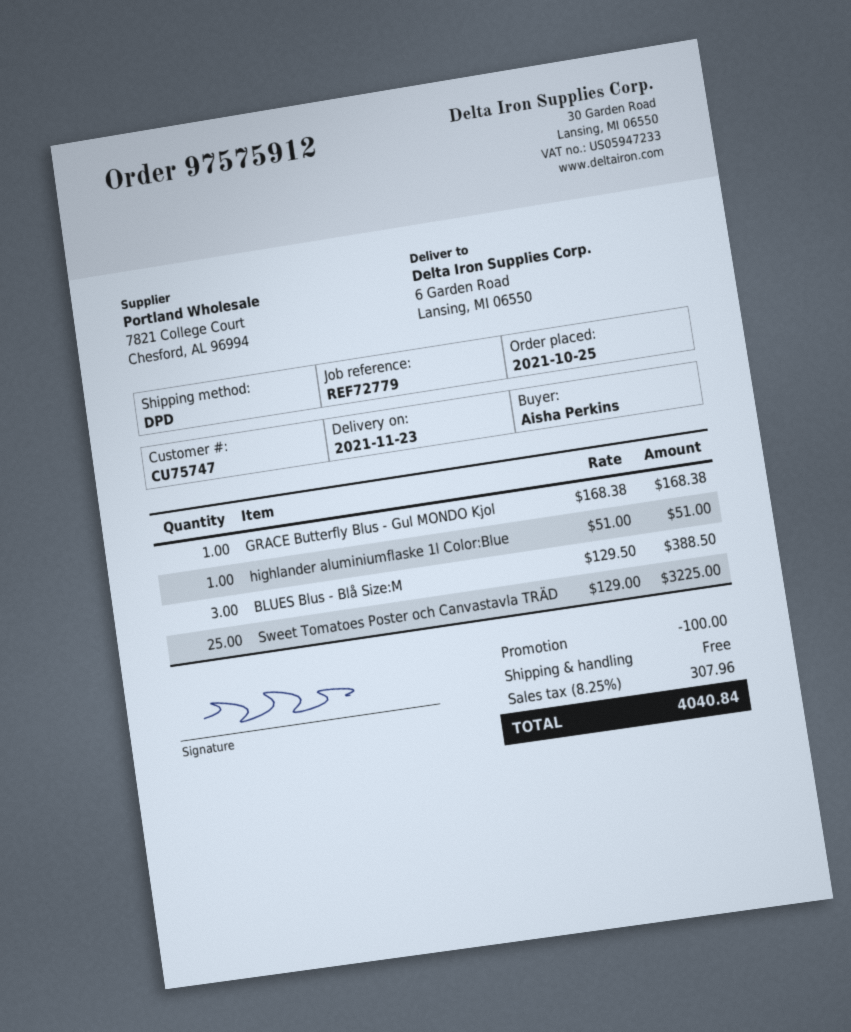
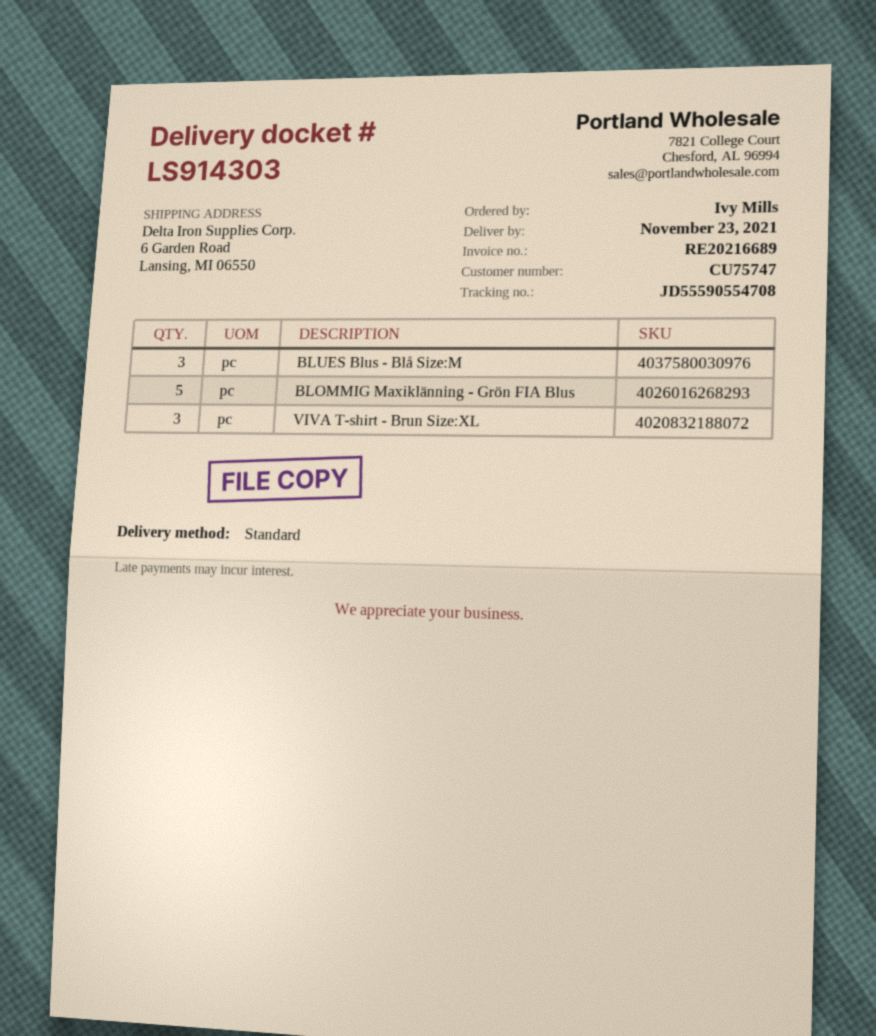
ordered by: Aisha Perkins -> Ivy Mills
shipping method: DPD -> standard
GRACE Butterfly Blus - Gul MONDO Kjol: 1 -> none
highlander aluminiumflaske 1l Color:Blue: 1 -> none
Sweet Tomatoes Poster och Canvastavla TRÄD: 25 -> none
BLOMMIG Maxiklänning - Grön FIA Blus: none -> 5
VIVA T-shirt - Brun Size:XL: none -> 3

